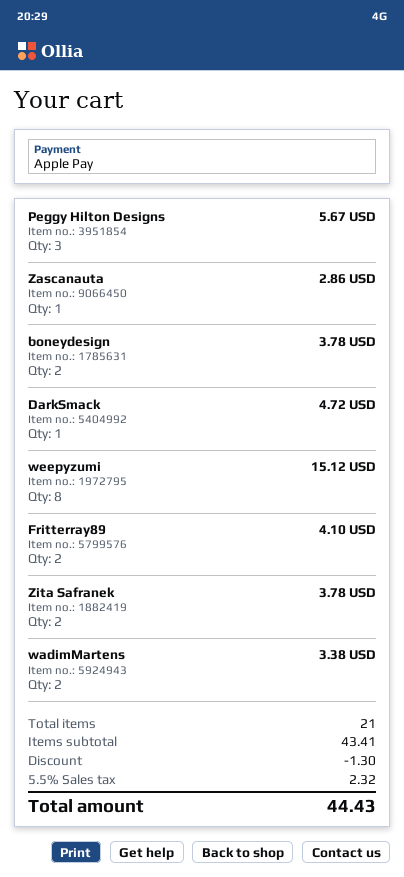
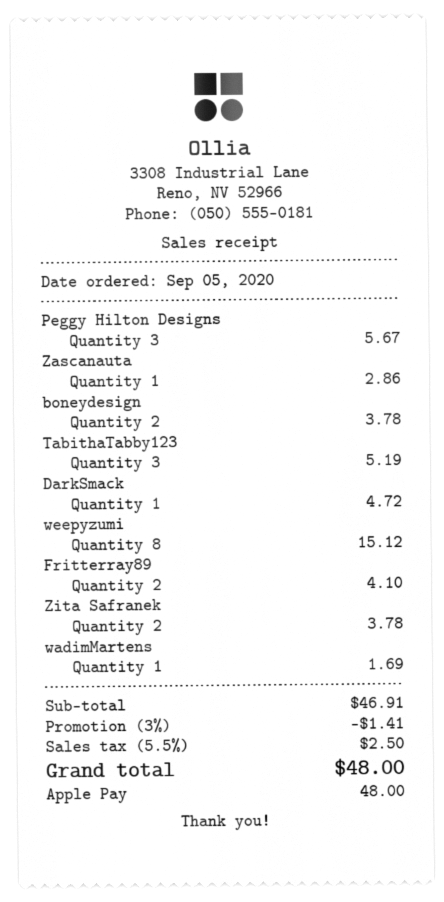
wadimMartens: 2 for 3.38 -> 1 for 1.69
TabithaTabby123: none -> 3 for 5.19
subtotal: 43.41 -> 46.91
discount: 1.30 -> 1.41
tax: 5.5% = 2.32 -> 5.5% = 2.50
total: 44.43 -> 48.00

